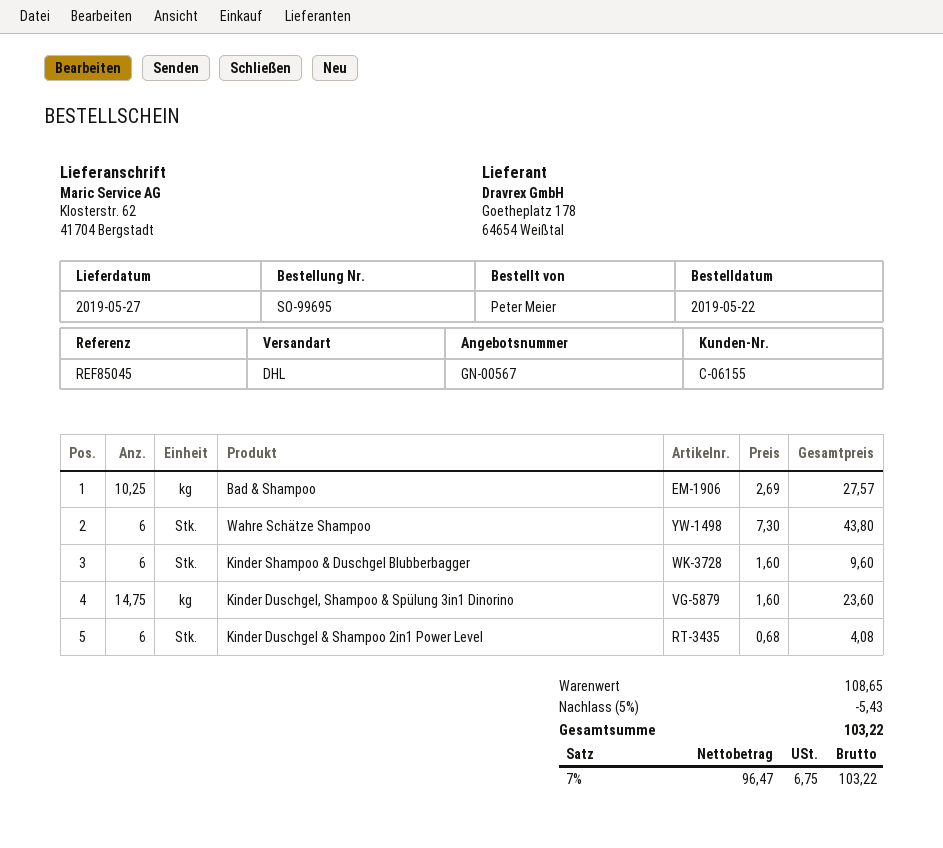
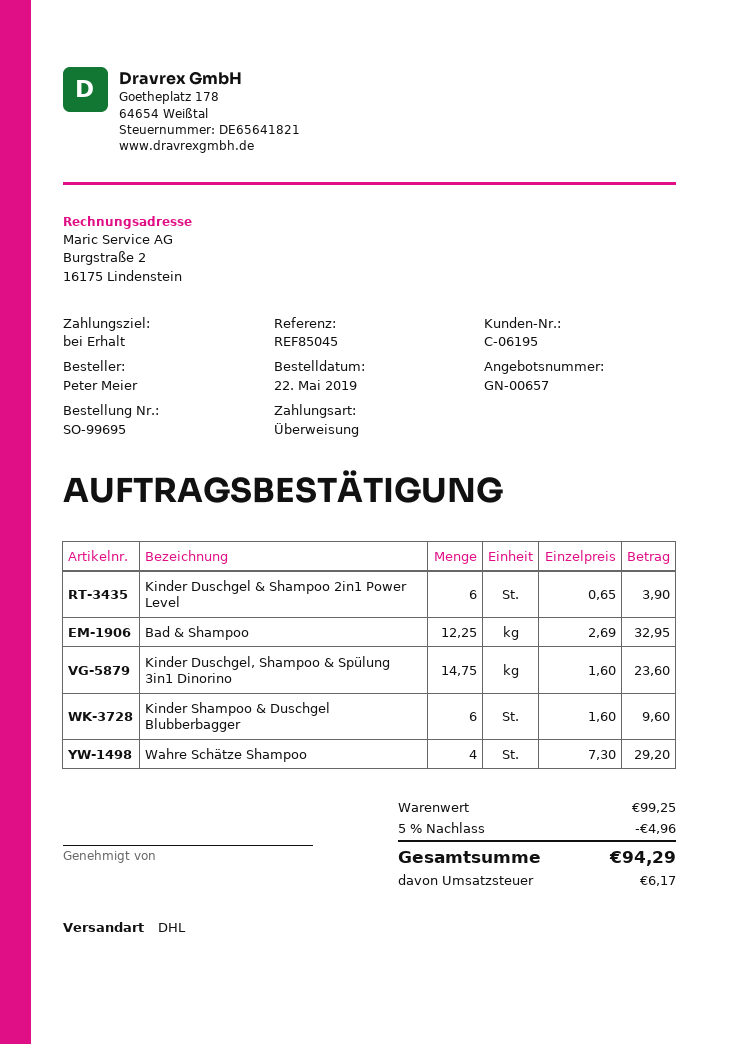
quote number: GN-00567 -> GN-00657
customer number: C-06155 -> C-06195
Bad & Shampoo: 10.25 x 2.69 = 27.57 -> 12.25 x 2.69 = 32.95
Wahre Schätze Shampoo: 6 x 7.30 = 43.80 -> 4 x 7.30 = 29.20
Kinder Duschgel & Shampoo 2in1 Power Level: 6 x 0.68 = 4.08 -> 6 x 0.65 = 3.90
subtotal: 108.65 -> 99.25
discount: 5% = 5.43 -> 5% = 4.96
tax: 6.75 -> 6.17
total: 103.22 -> 94.29

